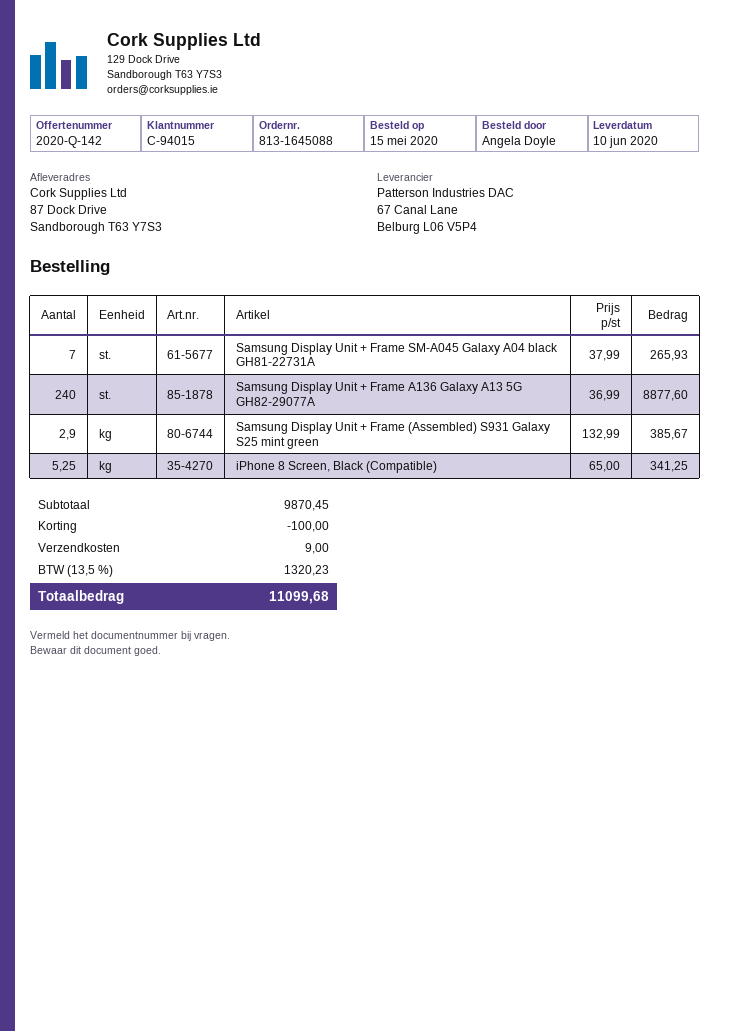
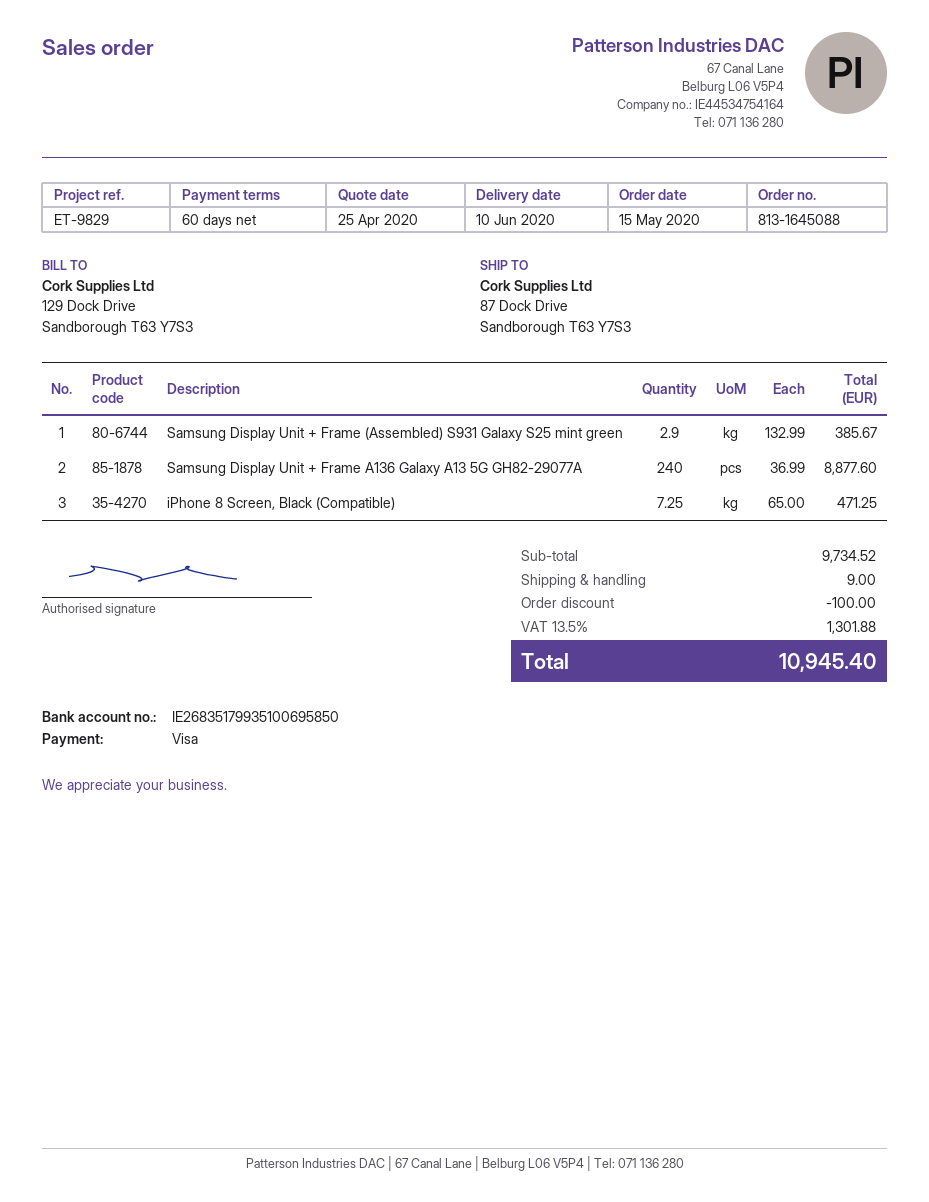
Samsung Display Unit + Frame SM-A045 Galaxy A04 black GH81-22731A: 7 x 37.99 = 265.93 -> none
iPhone 8 Screen, Black (Compatible): 5.25 x 65.00 = 341.25 -> 7.25 x 65.00 = 471.25
subtotal: 9870.45 -> 9734.52
tax: 13.5% = 1320.23 -> 13.5% = 1301.88
total: 11099.68 -> 10945.40

